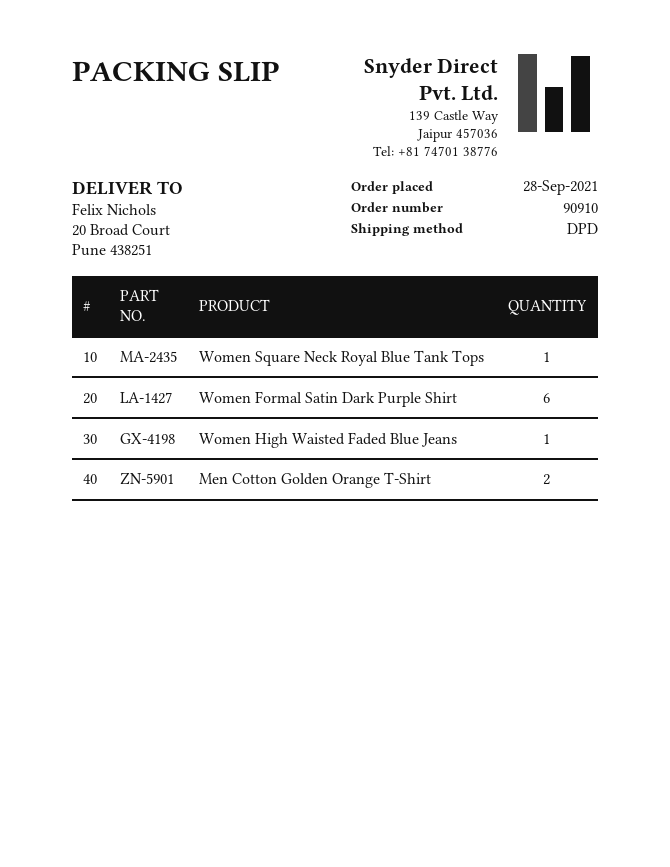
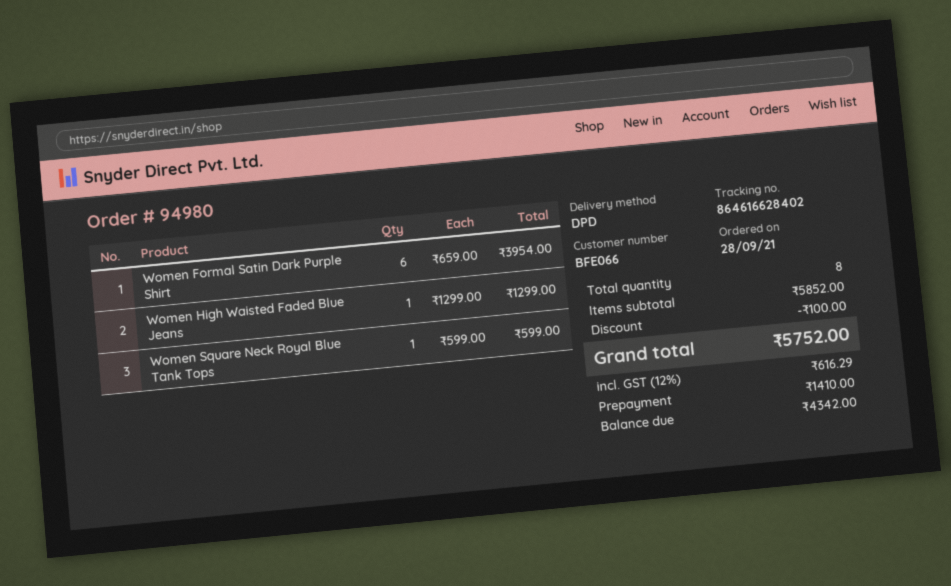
order number: 90910 -> 94980
Men Cotton Golden Orange T-Shirt: 2 -> none

